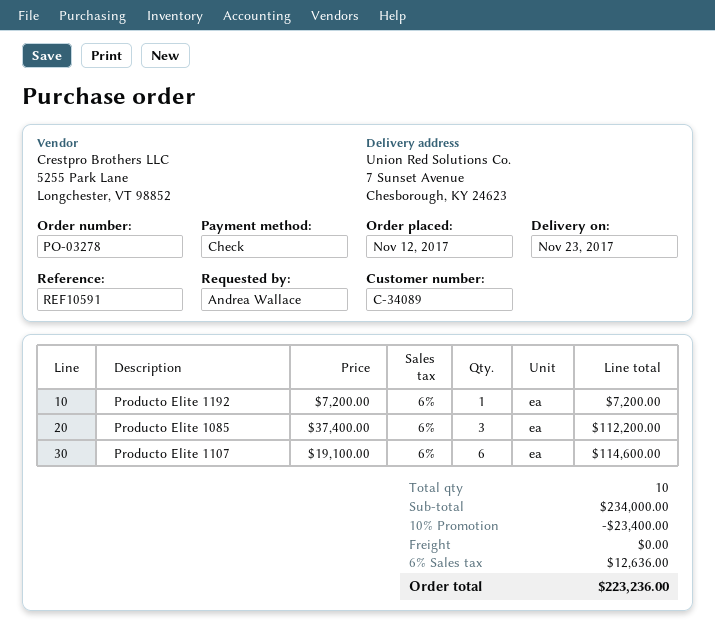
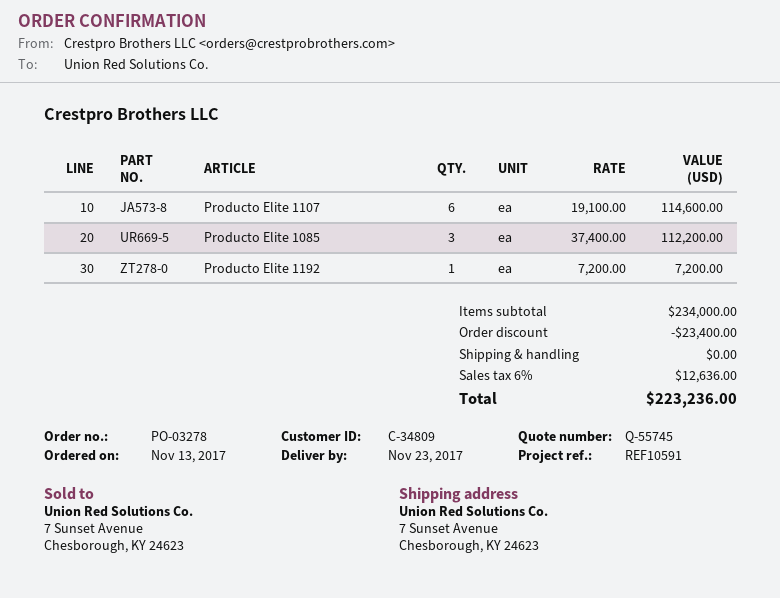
order date: 2017-11-12 -> 2017-11-13
customer number: C-34089 -> C-34809

